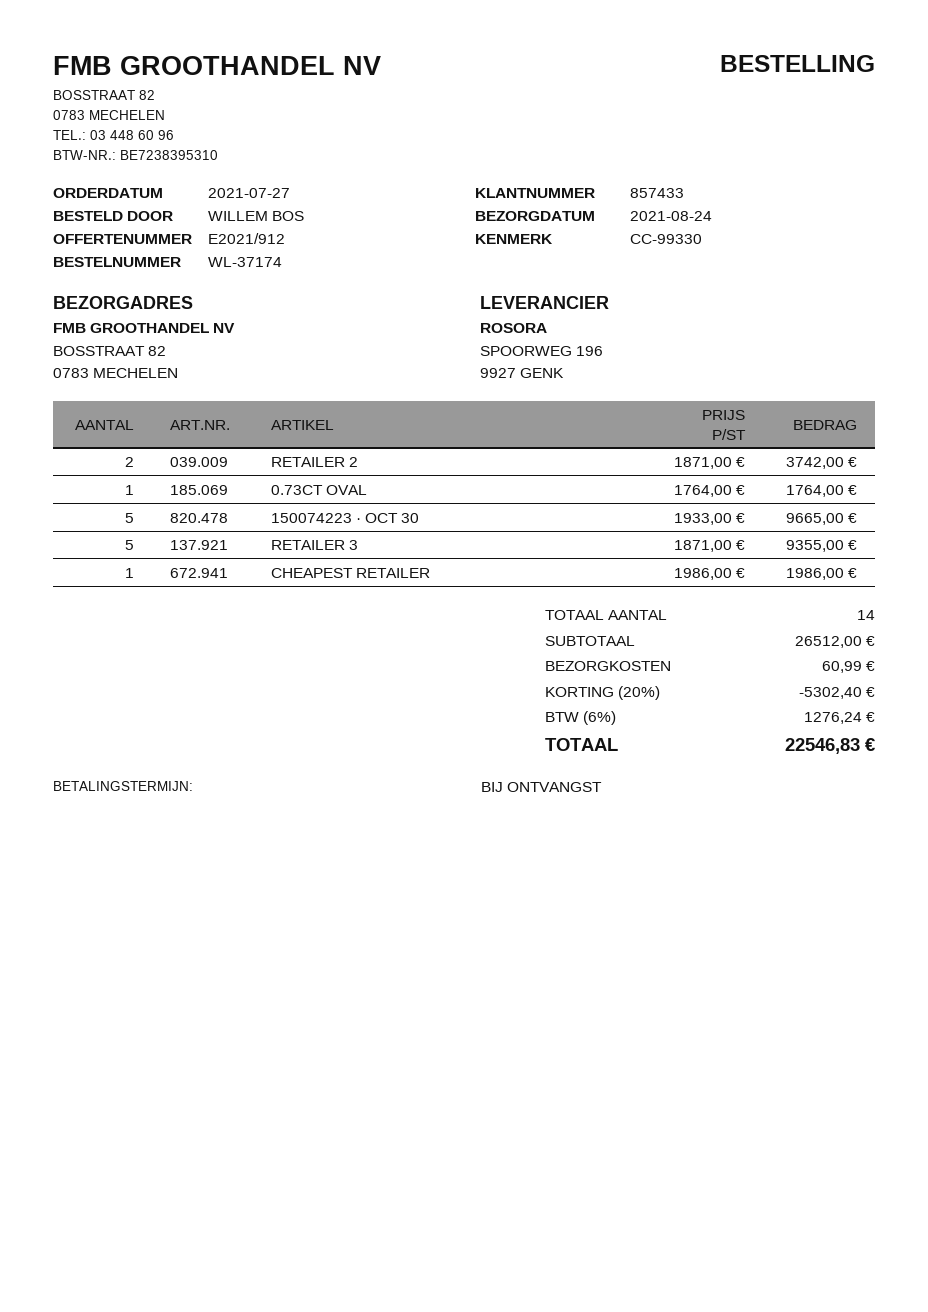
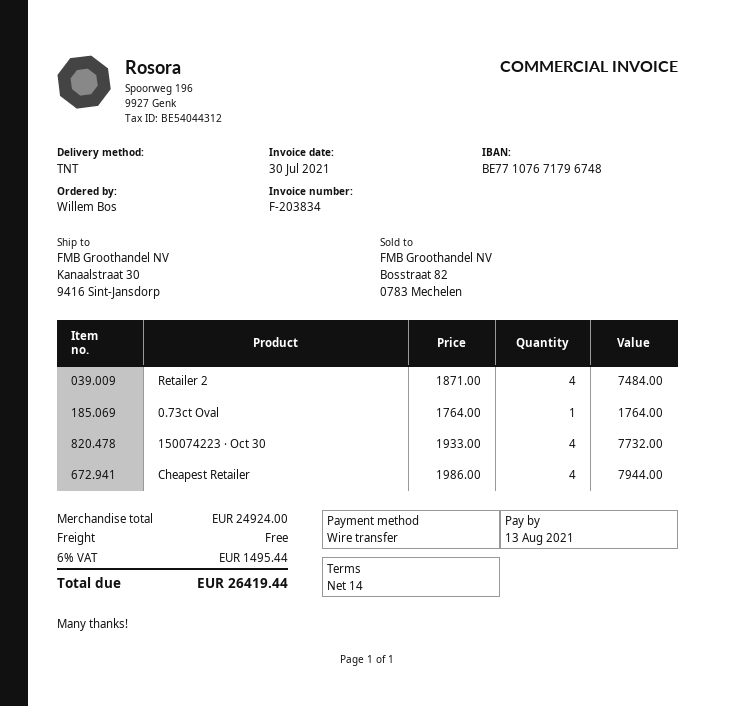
payment terms: on receipt -> 14 days
ship to: BOSSTRAAT 82, 0783 MECHELEN -> Kanaalstraat 30, 9416 Sint-Jansdorp
RETAILER 2: 2 x 1871.00 = 3742.00 -> 4 x 1871.00 = 7484.00
150074223 · OCT 30: 5 x 1933.00 = 9665.00 -> 4 x 1933.00 = 7732.00
RETAILER 3: 5 x 1871.00 = 9355.00 -> none
CHEAPEST RETAILER: 1 x 1986.00 = 1986.00 -> 4 x 1986.00 = 7944.00
subtotal: 26512.00 -> 24924.00
discount: 20% = 5302.40 -> none
shipping: 60.99 -> 0.00
tax: 6% = 1276.24 -> 6% = 1495.44
total: 22546.83 -> 26419.44

